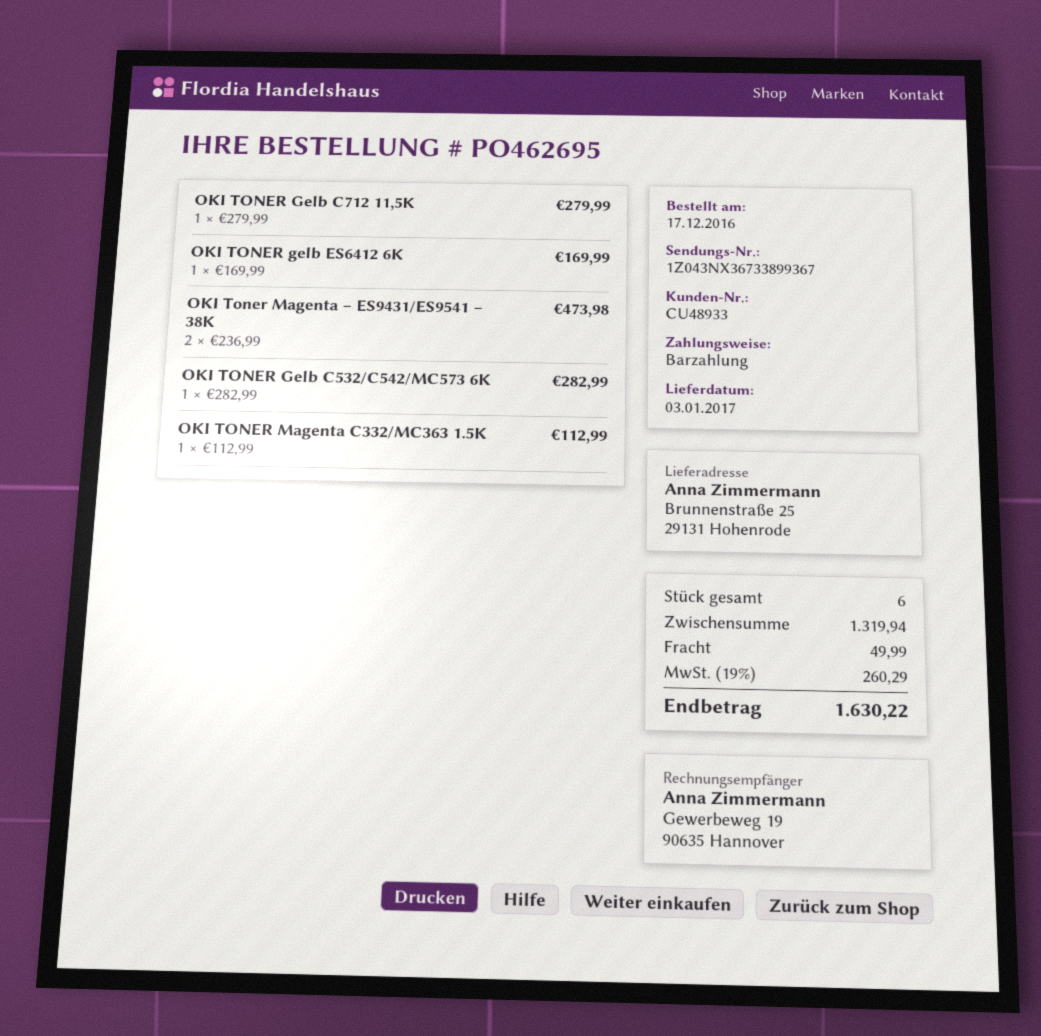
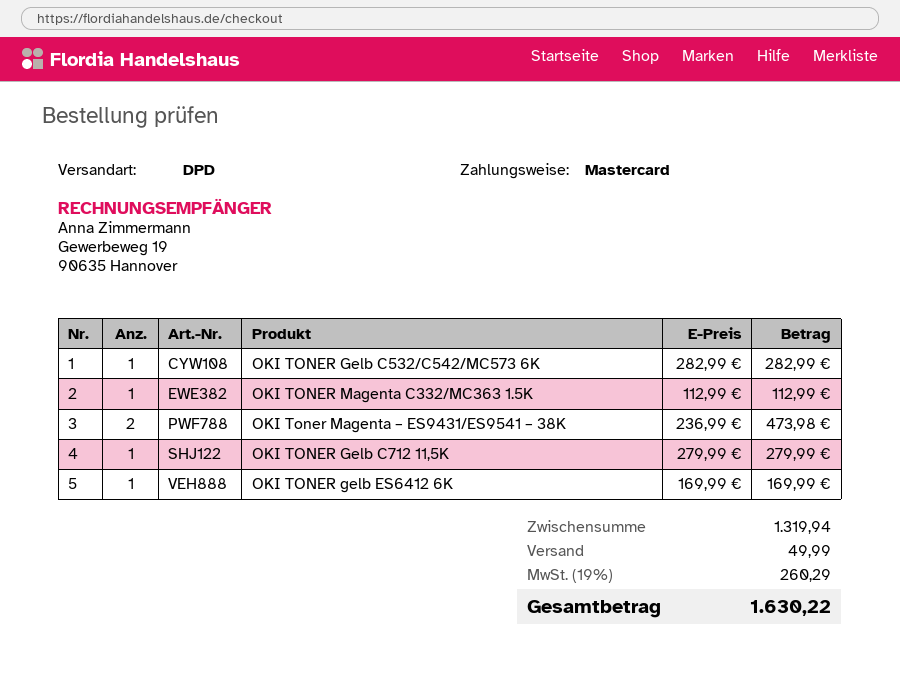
payment method: cash -> Mastercard

